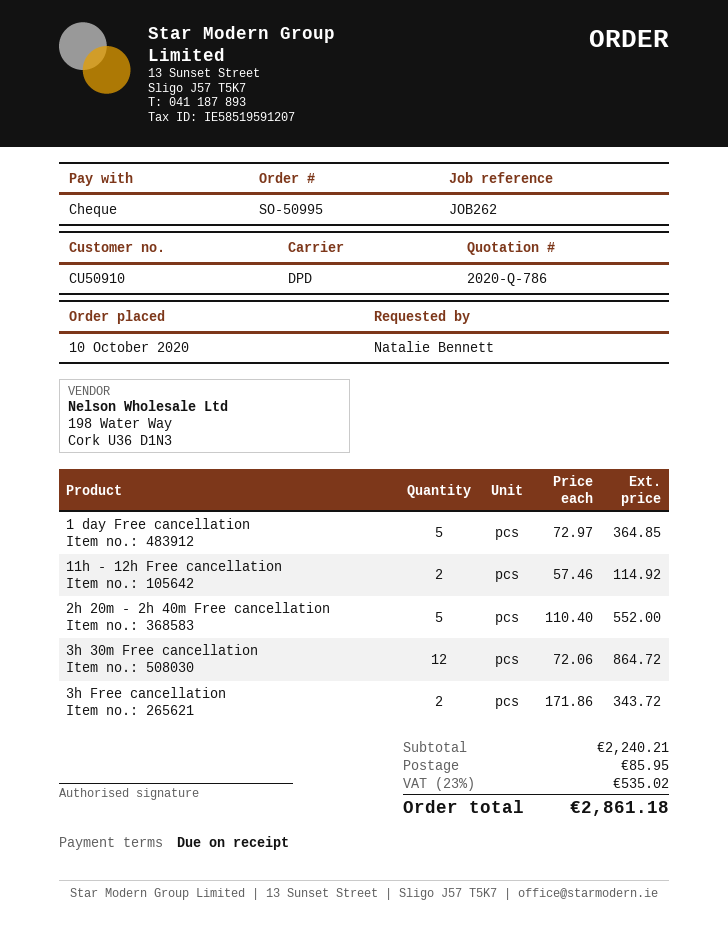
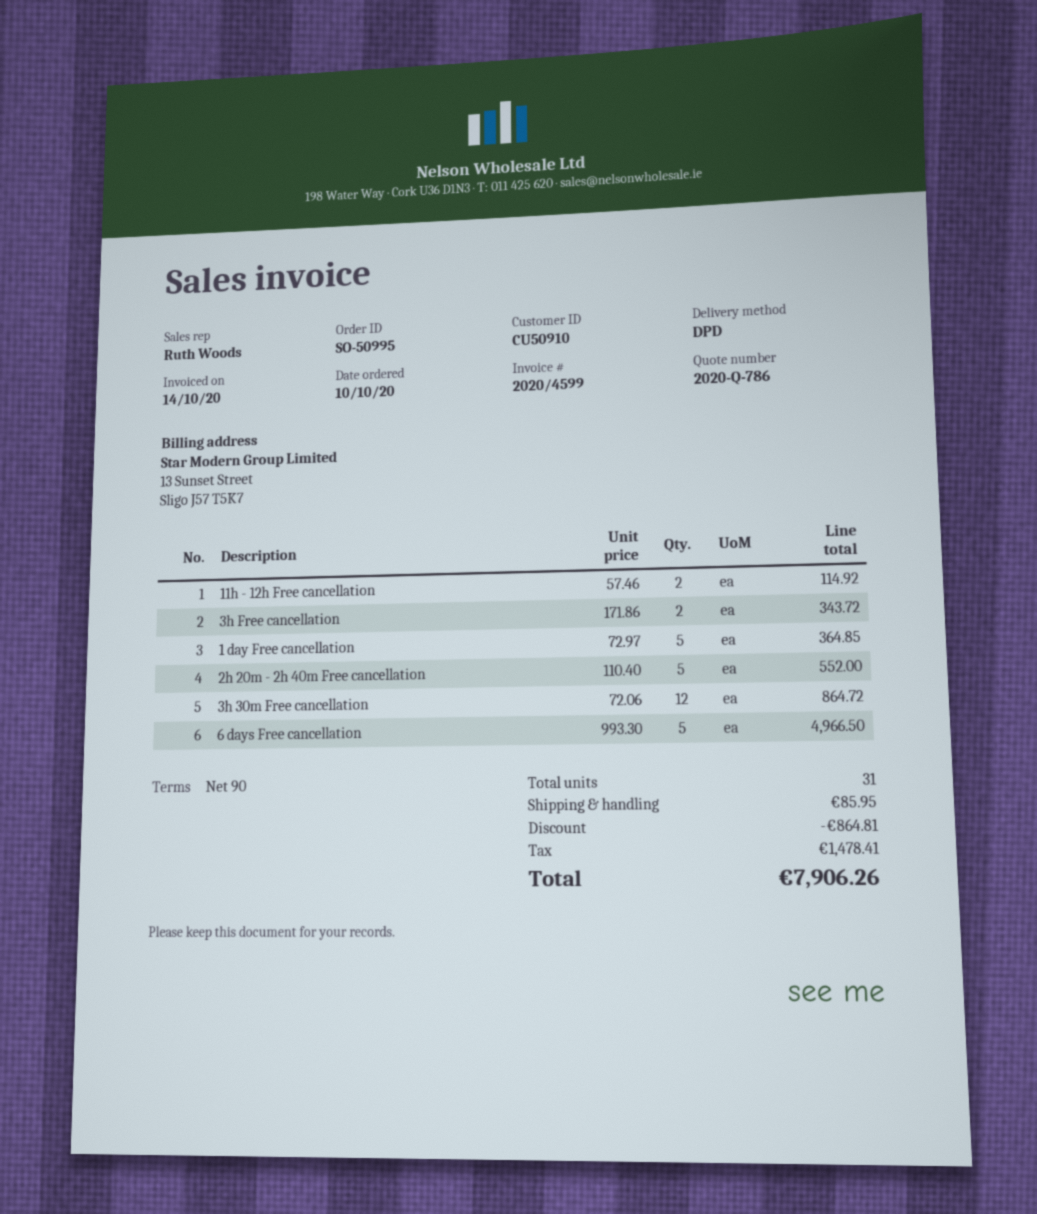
payment terms: on receipt -> 90 days
6 days Free cancellation: none -> 5 x 993.30 = 4966.50
discount: none -> 864.81
tax: 535.02 -> 1478.41
total: 2861.18 -> 7906.26

